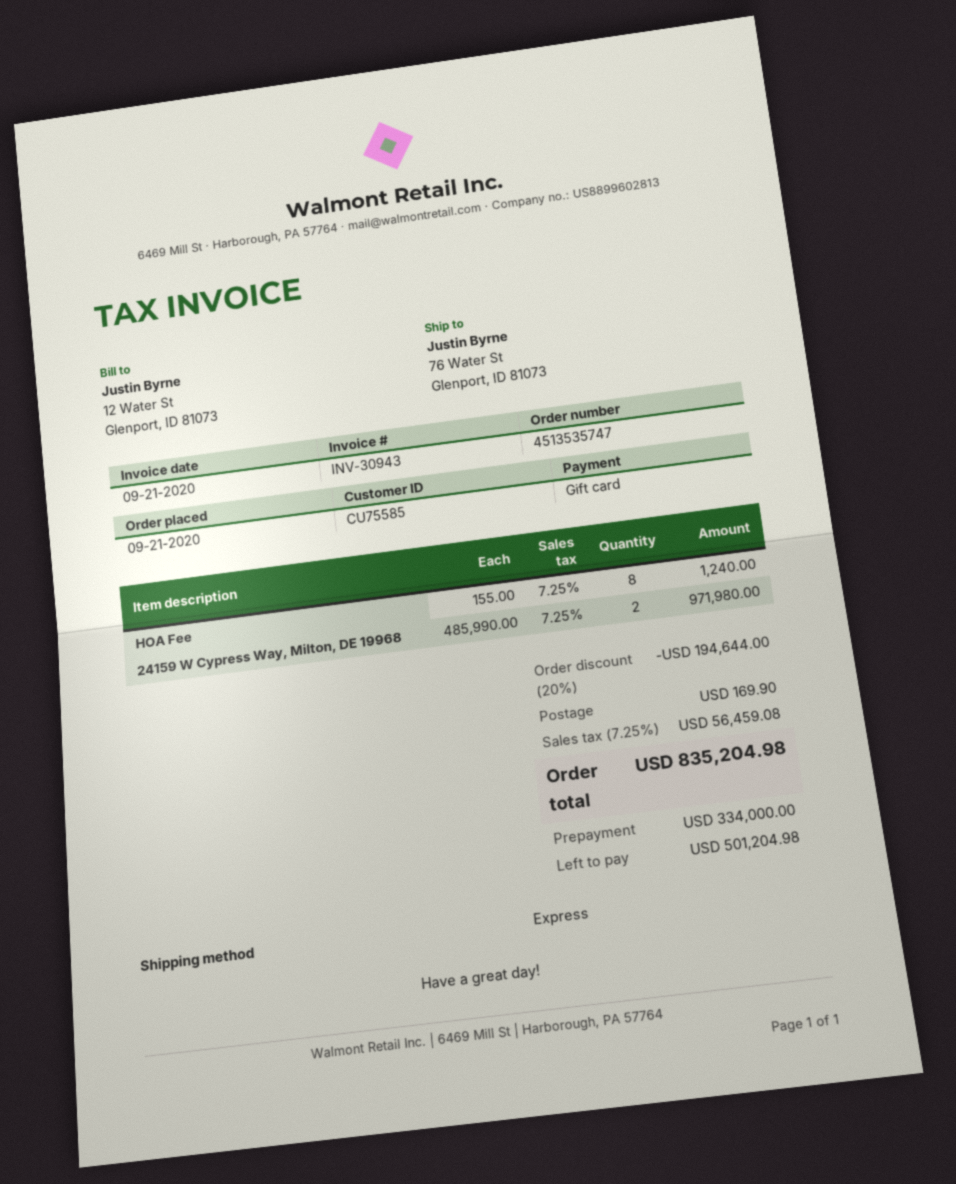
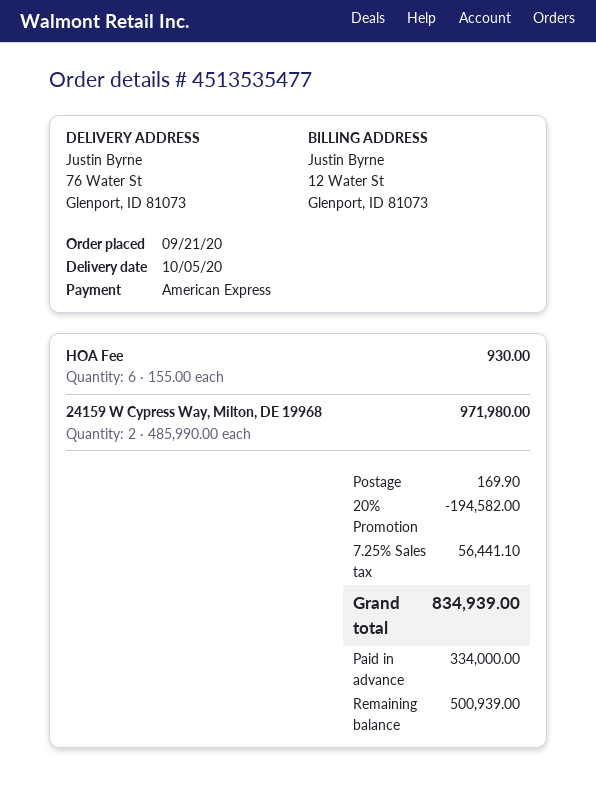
order number: 4513535747 -> 4513535477
payment method: gift card -> American Express
HOA Fee: 8 x 155.00 = 1240.00 -> 6 x 155.00 = 930.00
discount: 20% = 194644.00 -> 20% = 194582.00
tax: 7.25% = 56459.08 -> 7.25% = 56441.10
total: 835204.98 -> 834939.00
balance: 501204.98 -> 500939.00

